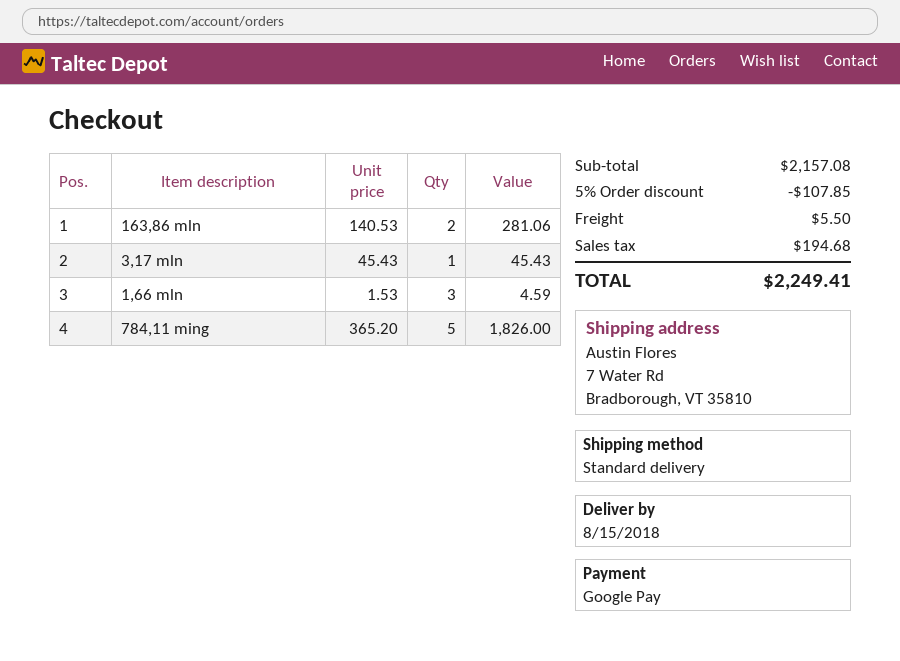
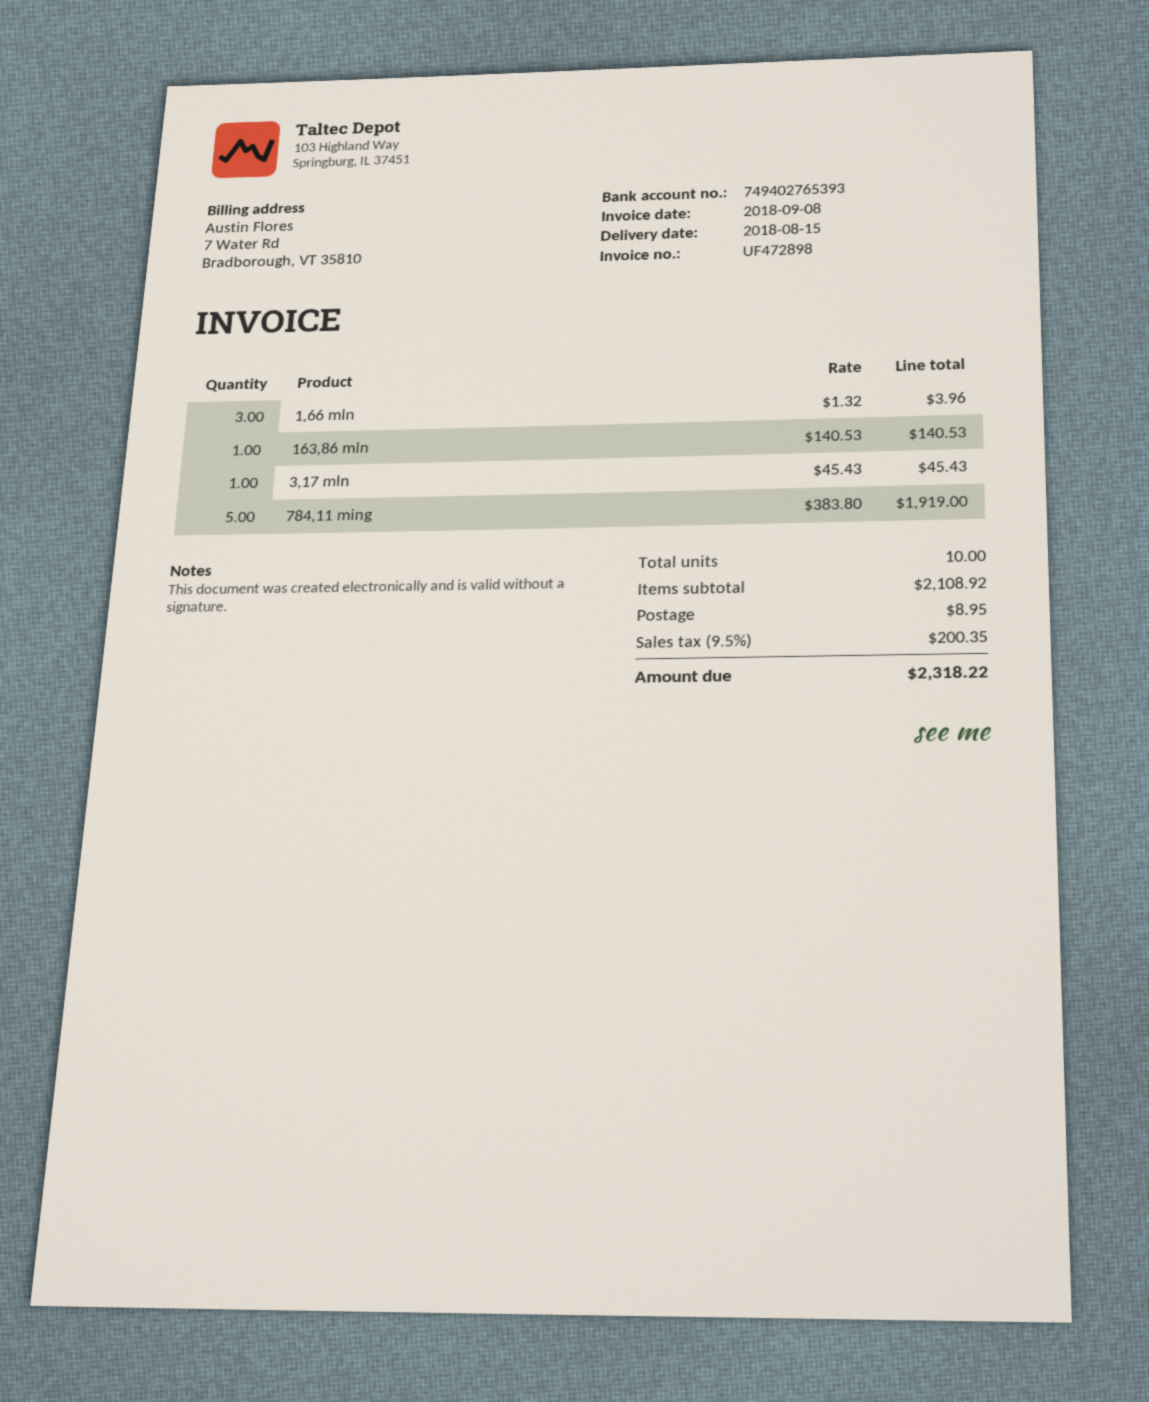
163,86 mln: 2 x 140.53 = 281.06 -> 1 x 140.53 = 140.53
1,66 mln: 3 x 1.53 = 4.59 -> 3 x 1.32 = 3.96
784,11 ming: 5 x 365.20 = 1826.00 -> 5 x 383.80 = 1919.00
subtotal: 2157.08 -> 2108.92
discount: 5% = 107.85 -> none
shipping: 5.50 -> 8.95
tax: 194.68 -> 200.35
total: 2249.41 -> 2318.22

